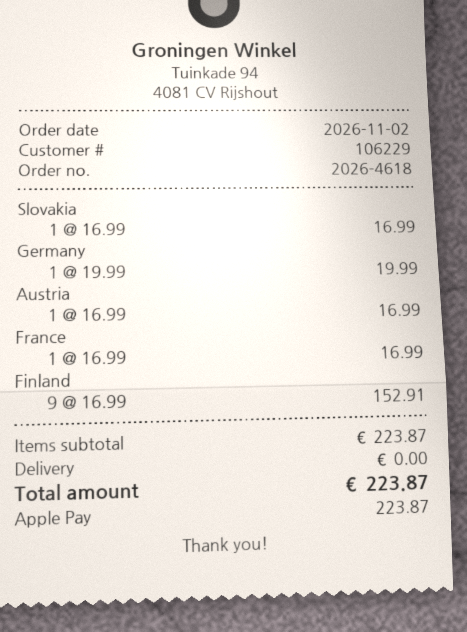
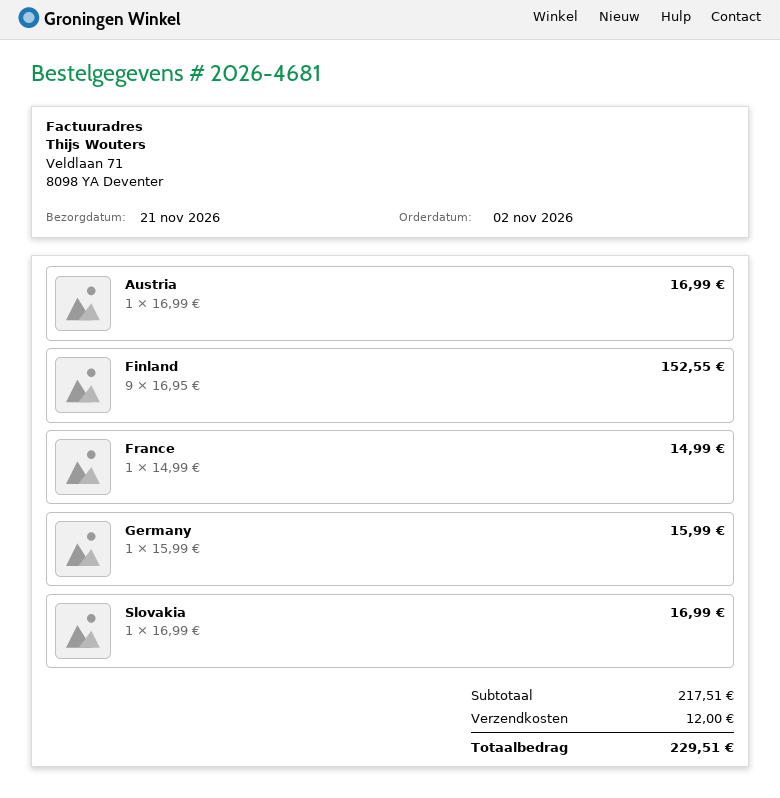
order number: 2026-4618 -> 2026-4681
Germany: 1 x 19.99 = 19.99 -> 1 x 15.99 = 15.99
France: 1 x 16.99 = 16.99 -> 1 x 14.99 = 14.99
Finland: 9 x 16.99 = 152.91 -> 9 x 16.95 = 152.55
subtotal: 223.87 -> 217.51
shipping: 0.00 -> 12.00
total: 223.87 -> 229.51

